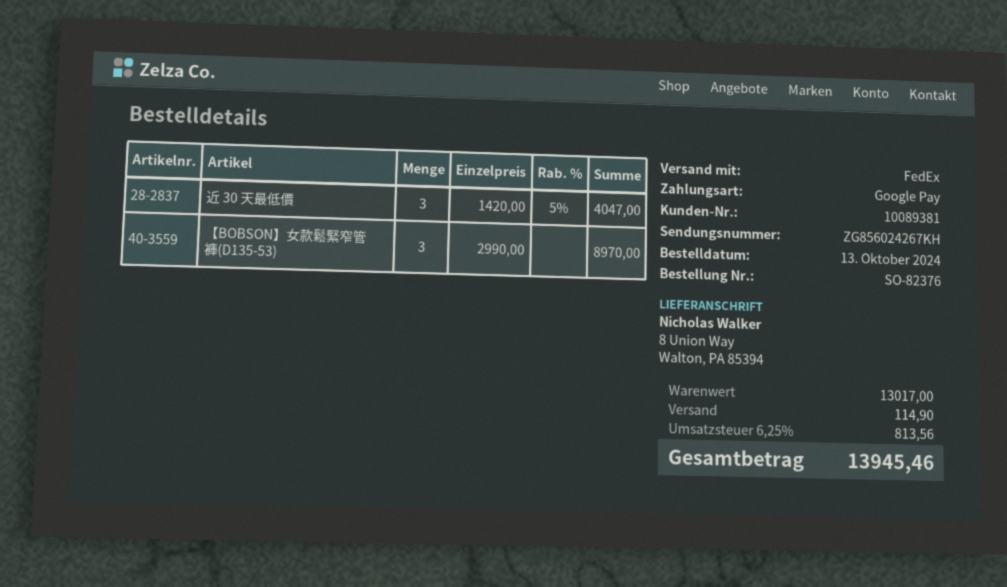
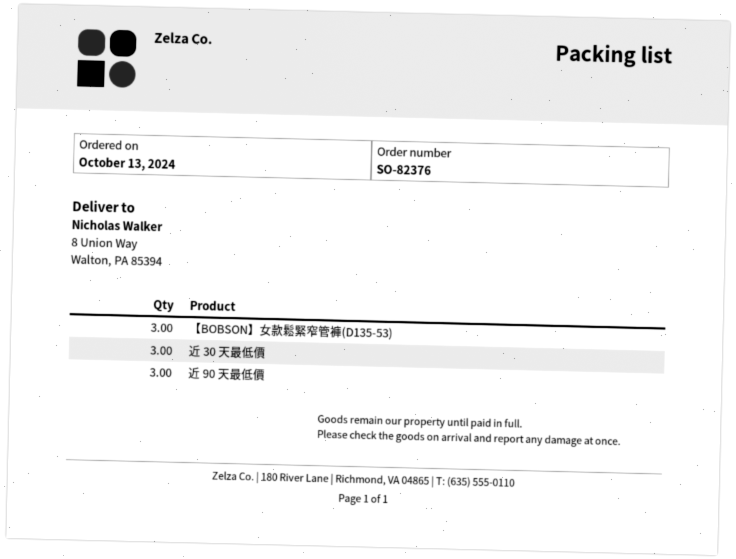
近 90 天最低價: none -> 3

